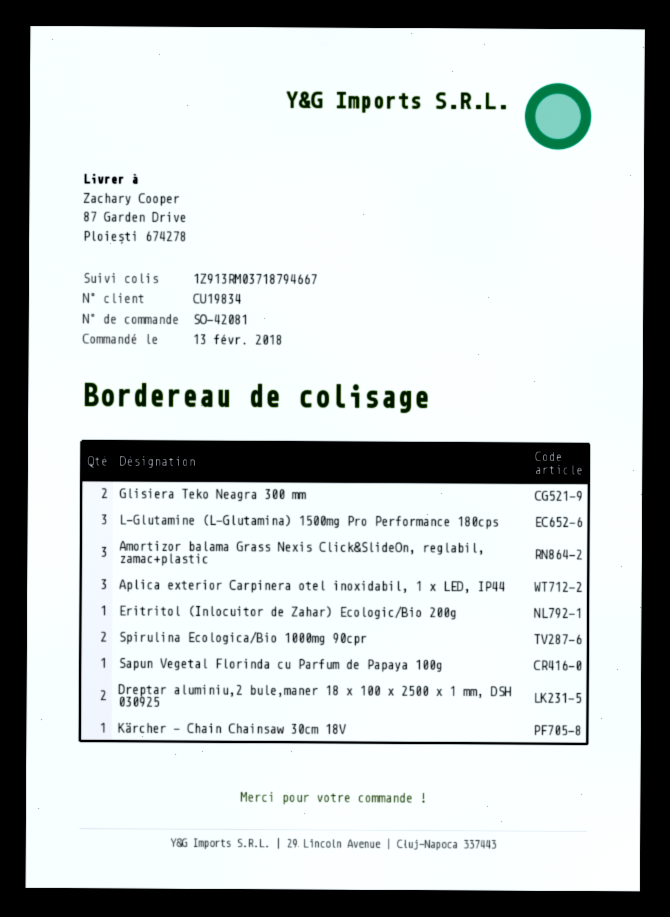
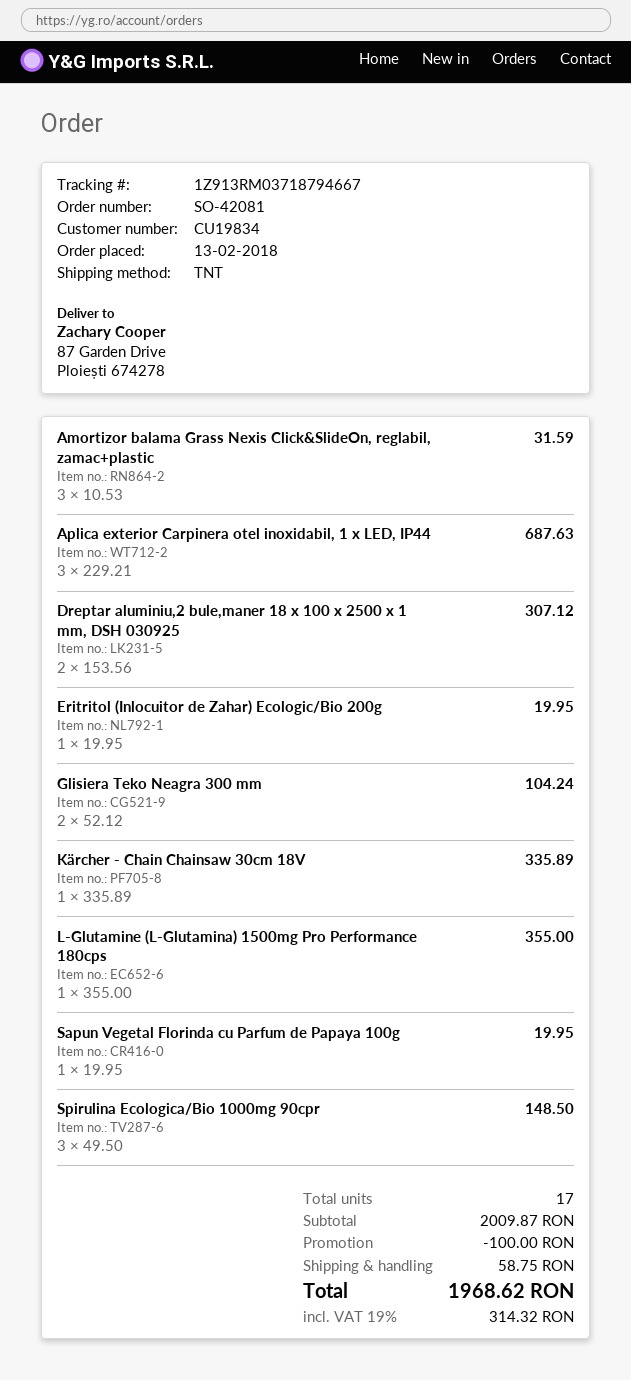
L-Glutamine (L-Glutamina) 1500mg Pro Performance 180cps: 3 -> 1
Spirulina Ecologica/Bio 1000mg 90cpr: 2 -> 3

